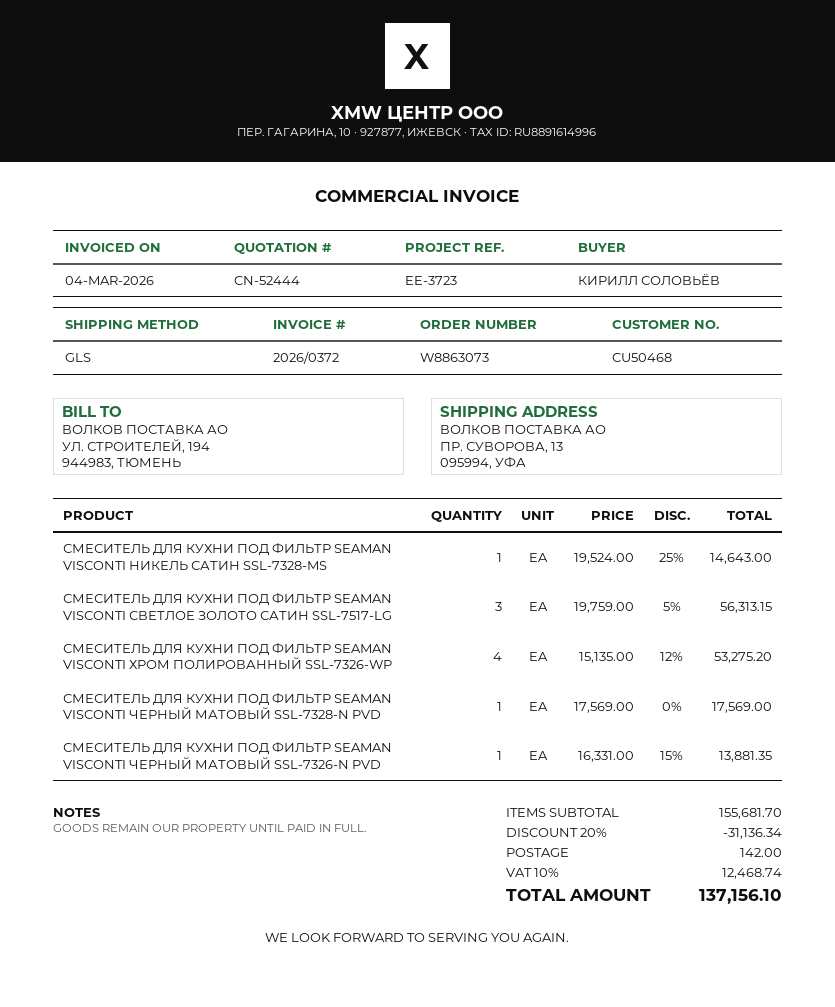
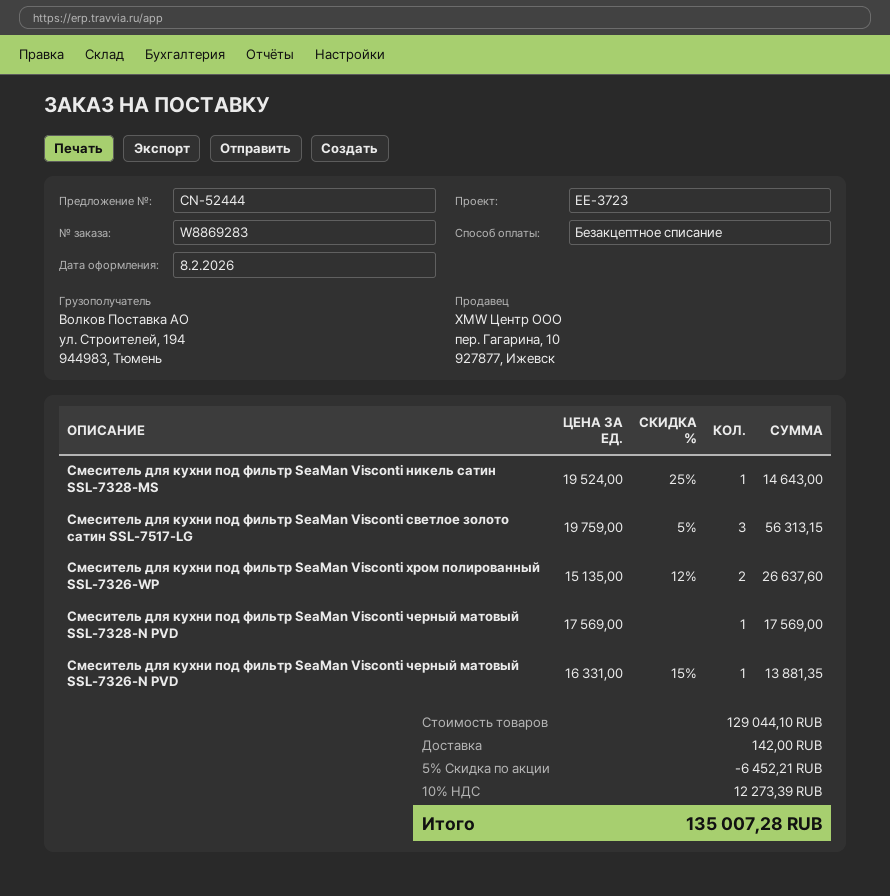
order number: W8863073 -> W8869283
ship to: ПР. СУВОРОВА, 13, 095994, УФА -> ул. Строителей, 194, 944983, Тюмень
СМЕСИТЕЛЬ ДЛЯ КУХНИ ПОД ФИЛЬТР SEAMAN VISCONTI ХРОМ ПОЛИРОВАННЫЙ SSL-7326-WP: 4 x 15135.00 - 12% = 53275.20 -> 2 x 15135.00 - 12% = 26637.60
subtotal: 155681.70 -> 129044.10
discount: 20% = 31136.34 -> 5% = 6452.21
tax: 10% = 12468.74 -> 10% = 12273.39
total: 137156.10 -> 135007.28

